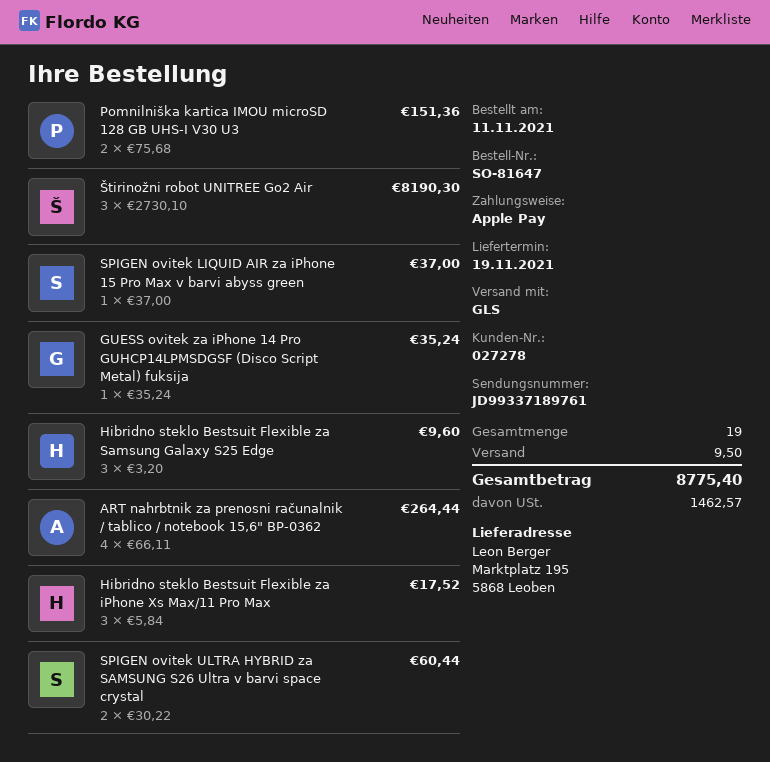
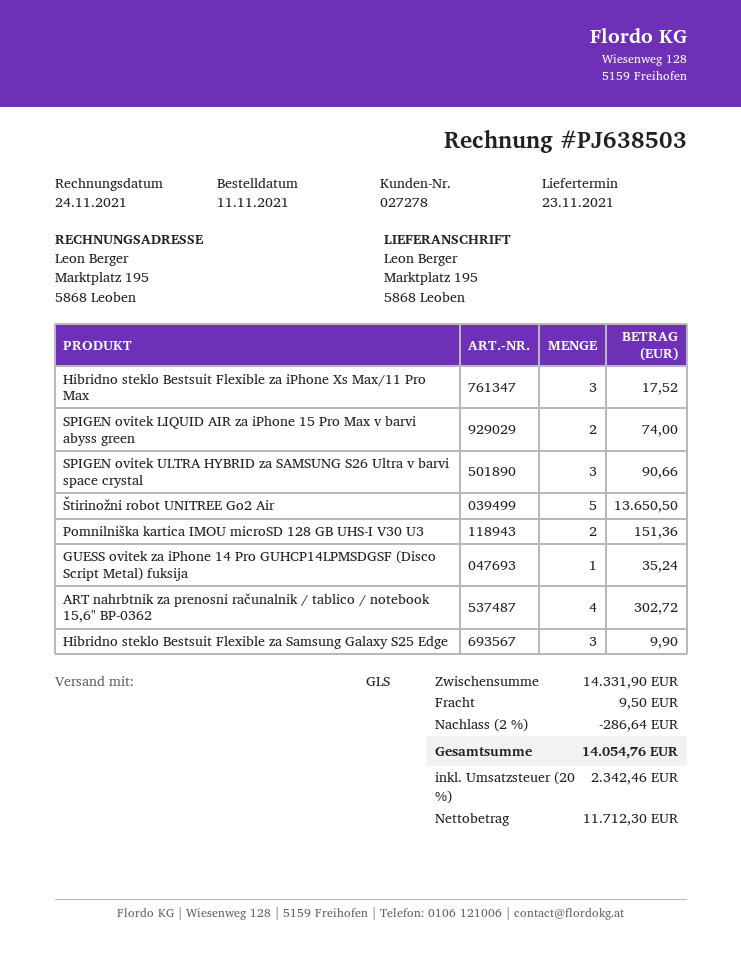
delivery date: 2021-11-19 -> 2021-11-23
Štirinožni robot UNITREE Go2 Air: 3 for 8190.30 -> 5 for 13650.50
SPIGEN ovitek LIQUID AIR za iPhone 15 Pro Max v barvi abyss green: 1 for 37.00 -> 2 for 74.00
Hibridno steklo Bestsuit Flexible za Samsung Galaxy S25 Edge: 3 for 9.60 -> 3 for 9.90
ART nahrbtnik za prenosni računalnik / tablico / notebook 15,6" BP-0362: 4 for 264.44 -> 4 for 302.72
SPIGEN ovitek ULTRA HYBRID za SAMSUNG S26 Ultra v barvi space crystal: 2 for 60.44 -> 3 for 90.66
discount: none -> 2% = 286.64
tax: 1462.57 -> 2342.46
total: 8775.40 -> 14054.76

